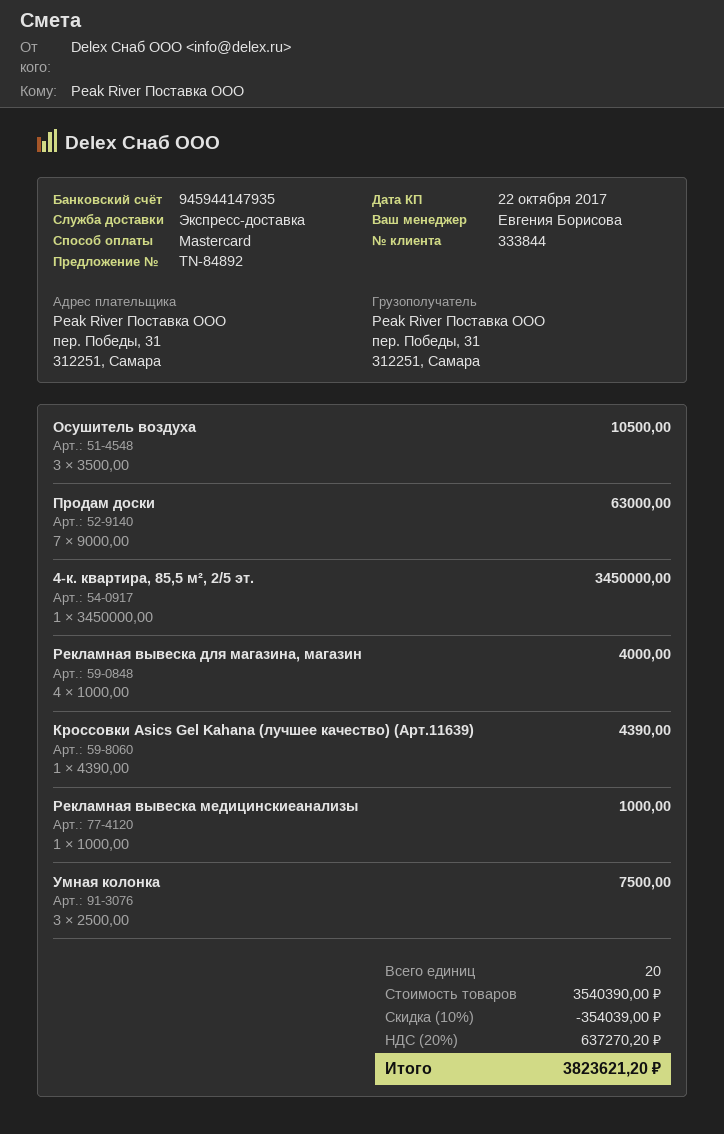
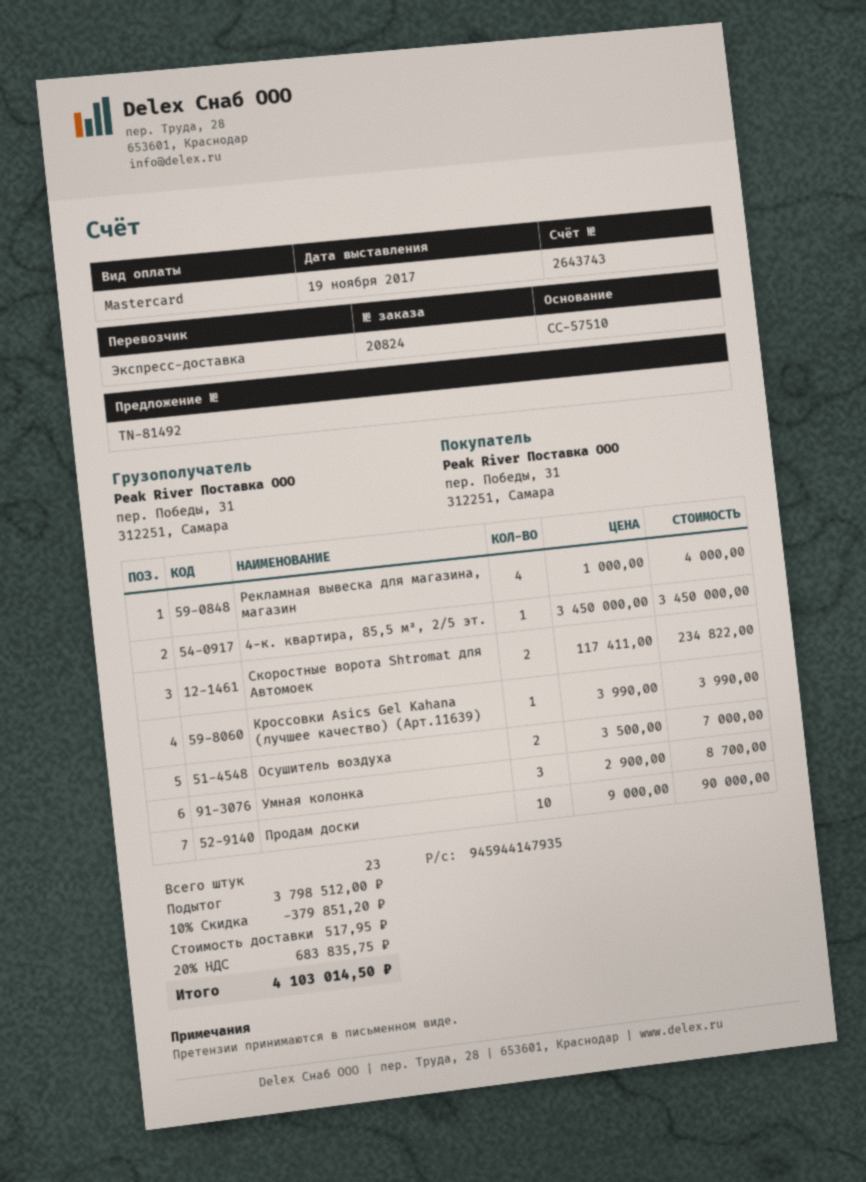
quote number: TN-84892 -> TN-81492
Осушитель воздуха: 3 x 3500.00 = 10500.00 -> 2 x 3500.00 = 7000.00
Продам доски: 7 x 9000.00 = 63000.00 -> 10 x 9000.00 = 90000.00
Кроссовки Asics Gel Kahana (лучшее качество) (Арт.11639): 1 x 4390.00 = 4390.00 -> 1 x 3990.00 = 3990.00
Рекламная вывеска медицинскиеанализы: 1 x 1000.00 = 1000.00 -> none
Умная колонка: 3 x 2500.00 = 7500.00 -> 3 x 2900.00 = 8700.00
Скоростные ворота Shtromat для Автомоек: none -> 2 x 117411.00 = 234822.00
total quantity: 20 -> 23
subtotal: 3540390.00 -> 3798512.00
discount: 10% = 354039.00 -> 10% = 379851.20
shipping: none -> 517.95
tax: 20% = 637270.20 -> 20% = 683835.75
total: 3823621.20 -> 4103014.50

